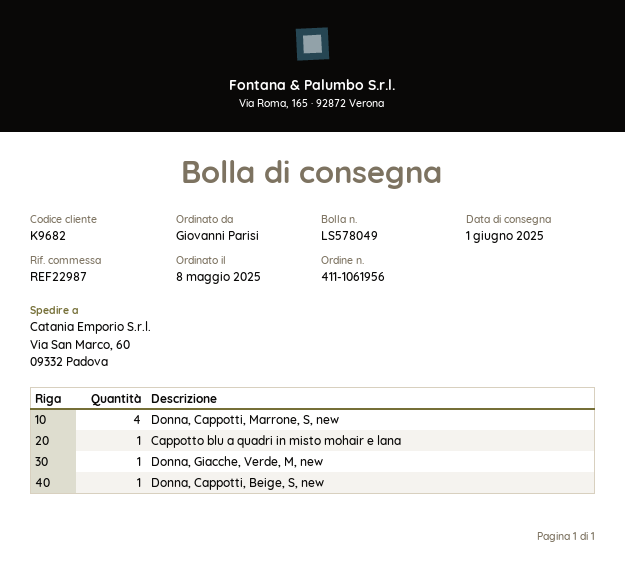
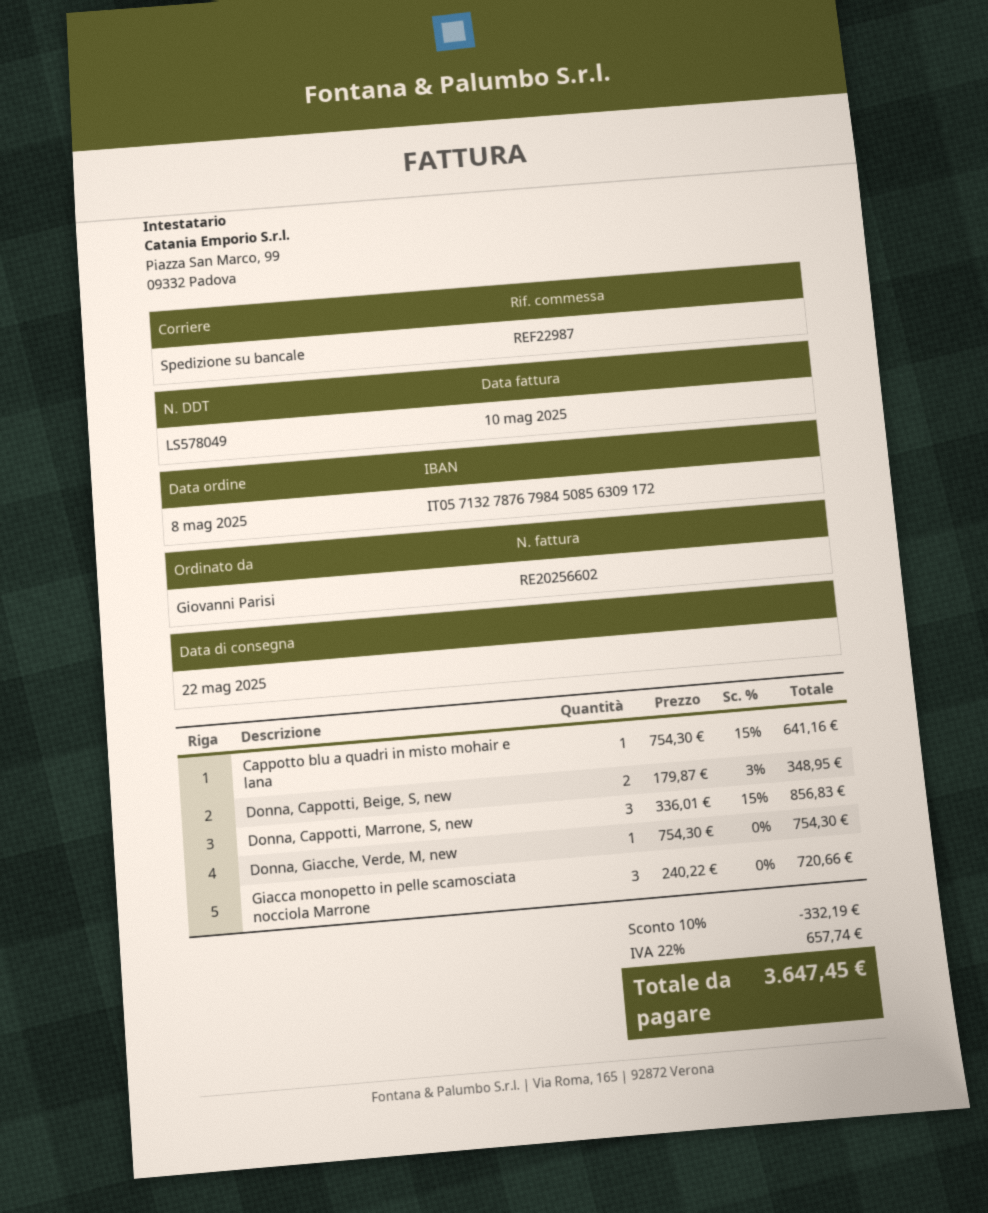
delivery date: 2025-06-01 -> 2025-05-22
Donna, Cappotti, Marrone, S, new: 4 -> 3
Donna, Cappotti, Beige, S, new: 1 -> 2
Giacca monopetto in pelle scamosciata nocciola Marrone: none -> 3

